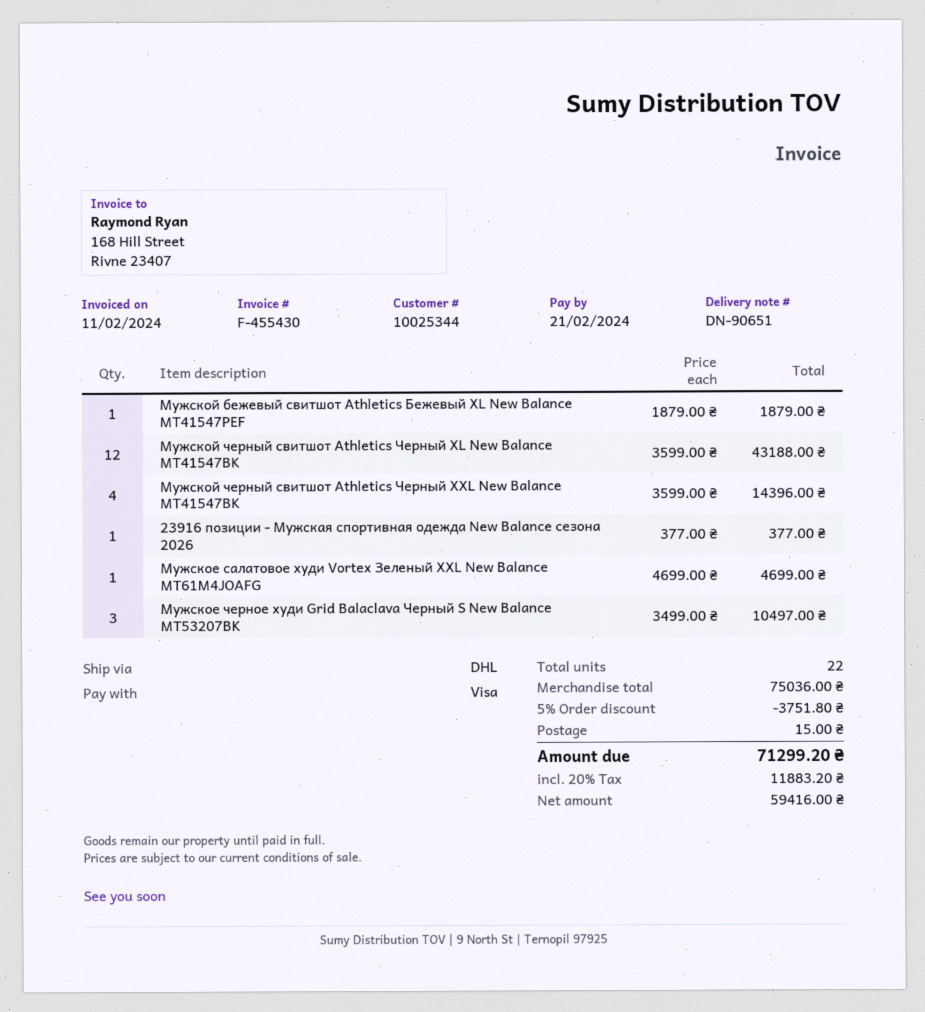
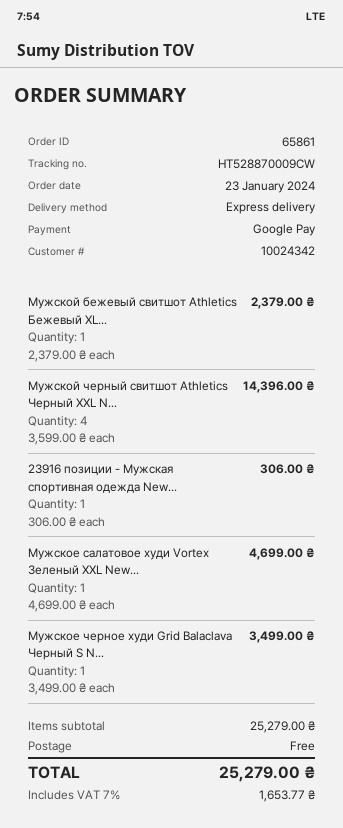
customer number: 10025344 -> 10024342
payment method: Visa -> Google Pay
shipping method: DHL -> express
Мужской бежевый свитшот Athletics Бежевый XL New Balance MT41547PEF: 1 x 1879.00 = 1879.00 -> 1 x 2379.00 = 2379.00
Мужской черный свитшот Athletics Черный XL New Balance MT41547BK: 12 x 3599.00 = 43188.00 -> none
23916 позиции - Мужская спортивная одежда New Balance сезона 2026: 1 x 377.00 = 377.00 -> 1 x 306.00 = 306.00
Мужское черное худи Grid Balaclava Черный S New Balance MT53207BK: 3 x 3499.00 = 10497.00 -> 1 x 3499.00 = 3499.00
subtotal: 75036.00 -> 25279.00
discount: 5% = 3751.80 -> none
shipping: 15.00 -> 0.00
tax: 20% = 11883.20 -> 7% = 1653.77
total: 71299.20 -> 25279.00

